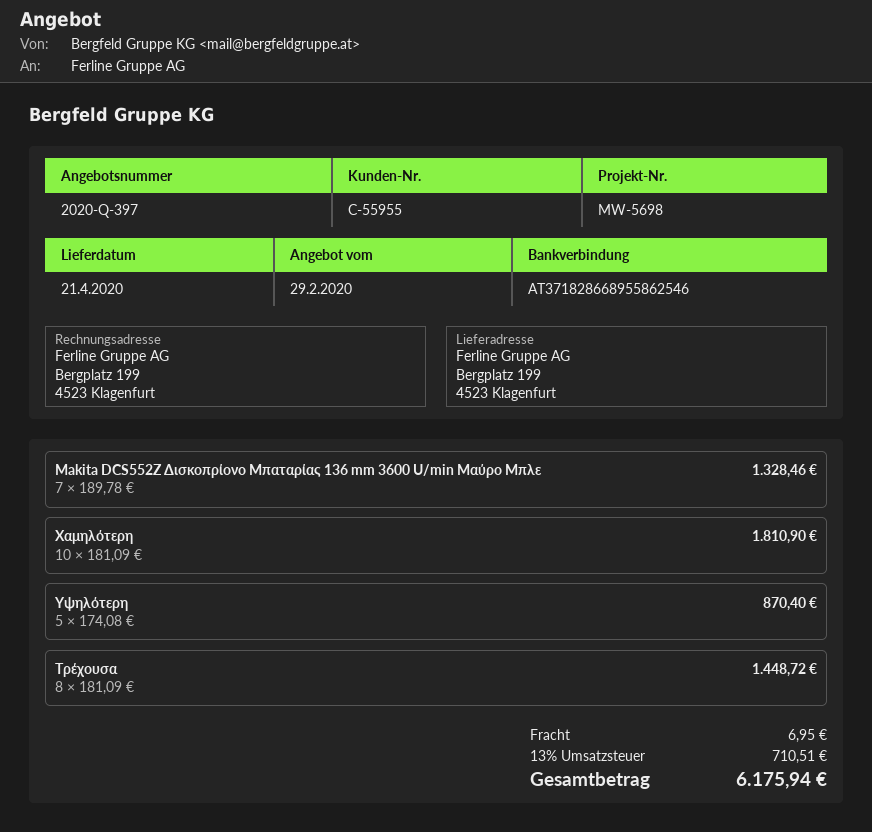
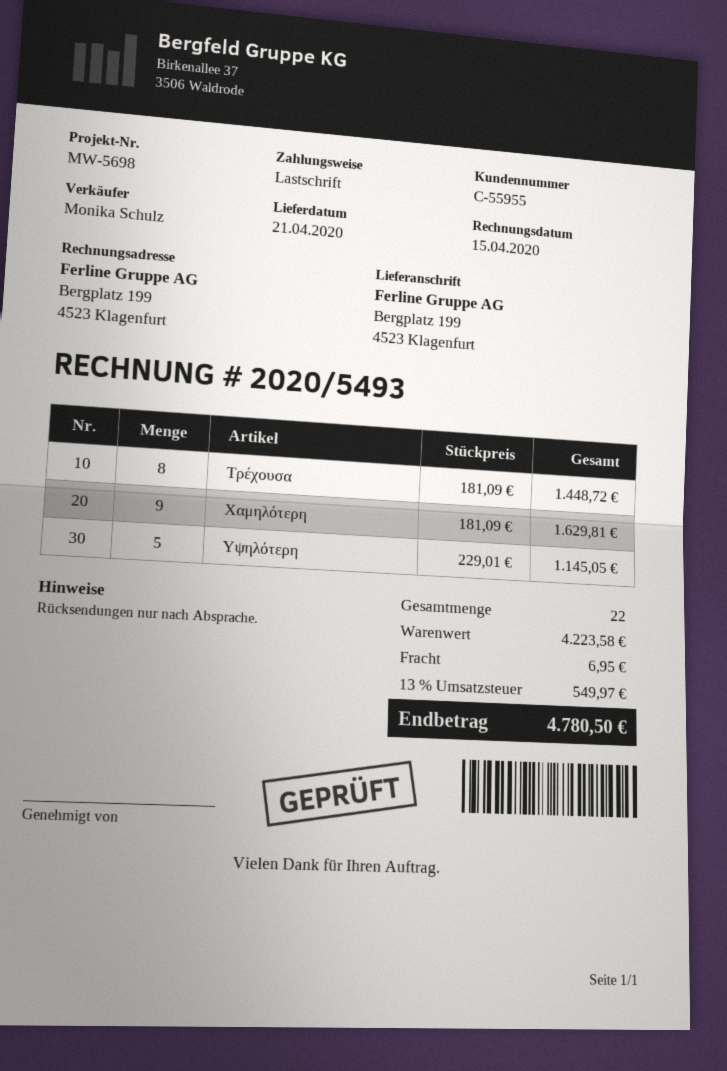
Makita DCS552Z Δισκοπρίονο Μπαταρίας 136 mm 3600 U/min Μαύρο Μπλε: 7 x 189.78 = 1328.46 -> none
Χαμηλότερη: 10 x 181.09 = 1810.90 -> 9 x 181.09 = 1629.81
Υψηλότερη: 5 x 174.08 = 870.40 -> 5 x 229.01 = 1145.05
tax: 13% = 710.51 -> 13% = 549.97
total: 6175.94 -> 4780.50

